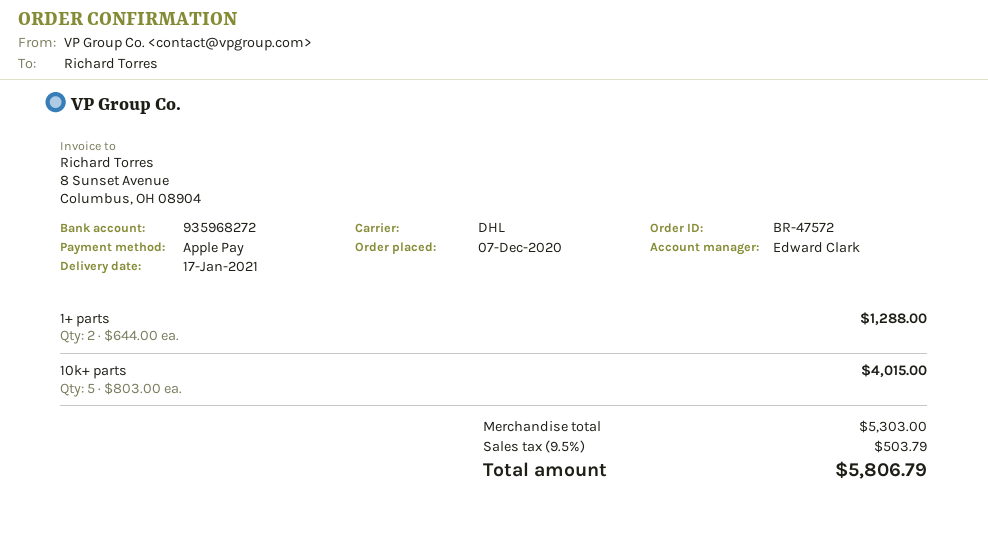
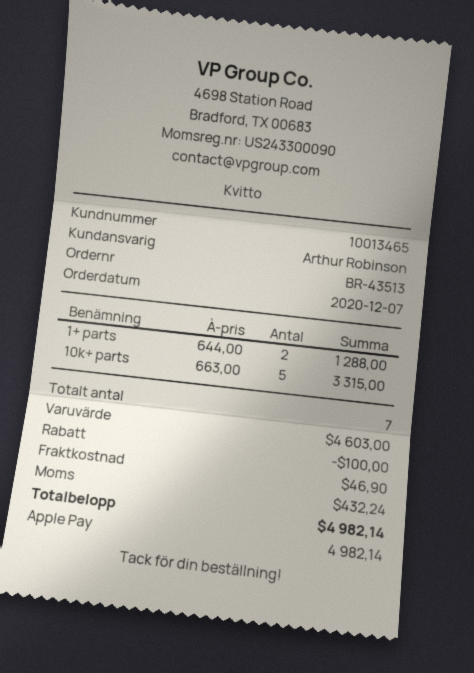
order number: BR-47572 -> BR-43513
sales rep: Edward Clark -> Arthur Robinson
10k+ parts: 5 x 803.00 = 4015.00 -> 5 x 663.00 = 3315.00
subtotal: 5303.00 -> 4603.00
discount: none -> 100.00
shipping: none -> 46.90
tax: 503.79 -> 432.24
total: 5806.79 -> 4982.14

